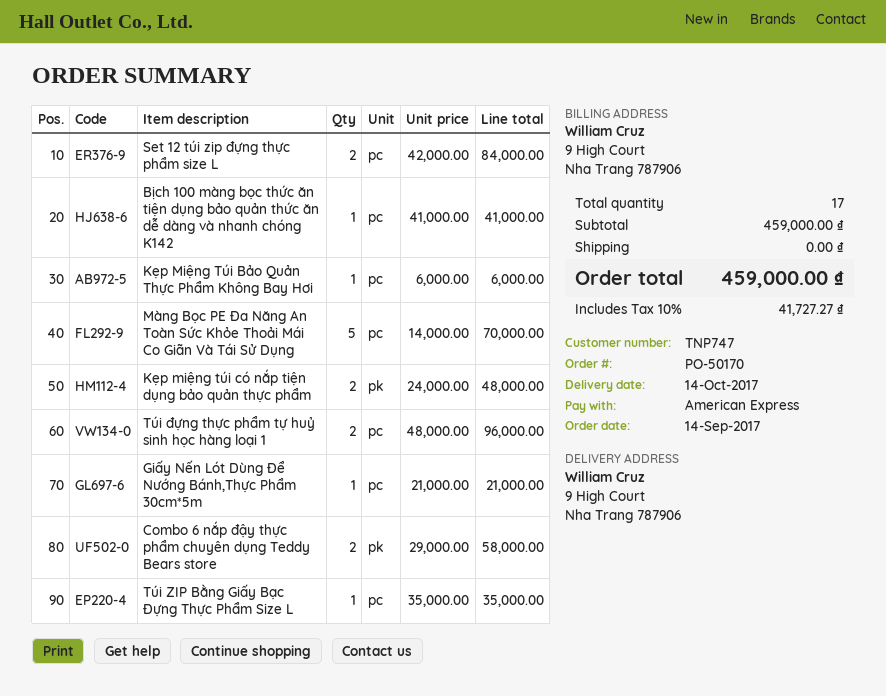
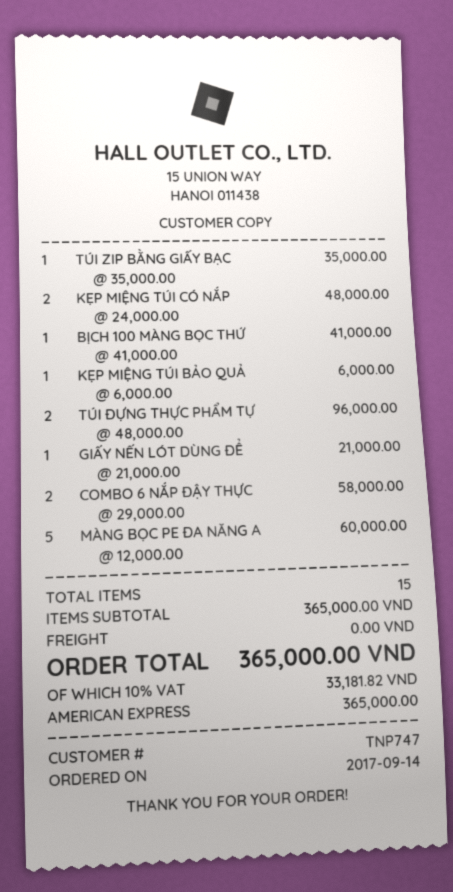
Set 12 túi zip đựng thực phẩm size L: 2 x 42000.00 = 84000.00 -> none
Màng Bọc PE Đa Năng An Toàn Sức Khỏe Thoải Mái Co Giãn Và Tái Sử Dụng: 5 x 14000.00 = 70000.00 -> 5 x 12000.00 = 60000.00
total quantity: 17 -> 15
subtotal: 459000.00 -> 365000.00
tax: 10% = 41727.27 -> 10% = 33181.82
total: 459000.00 -> 365000.00

